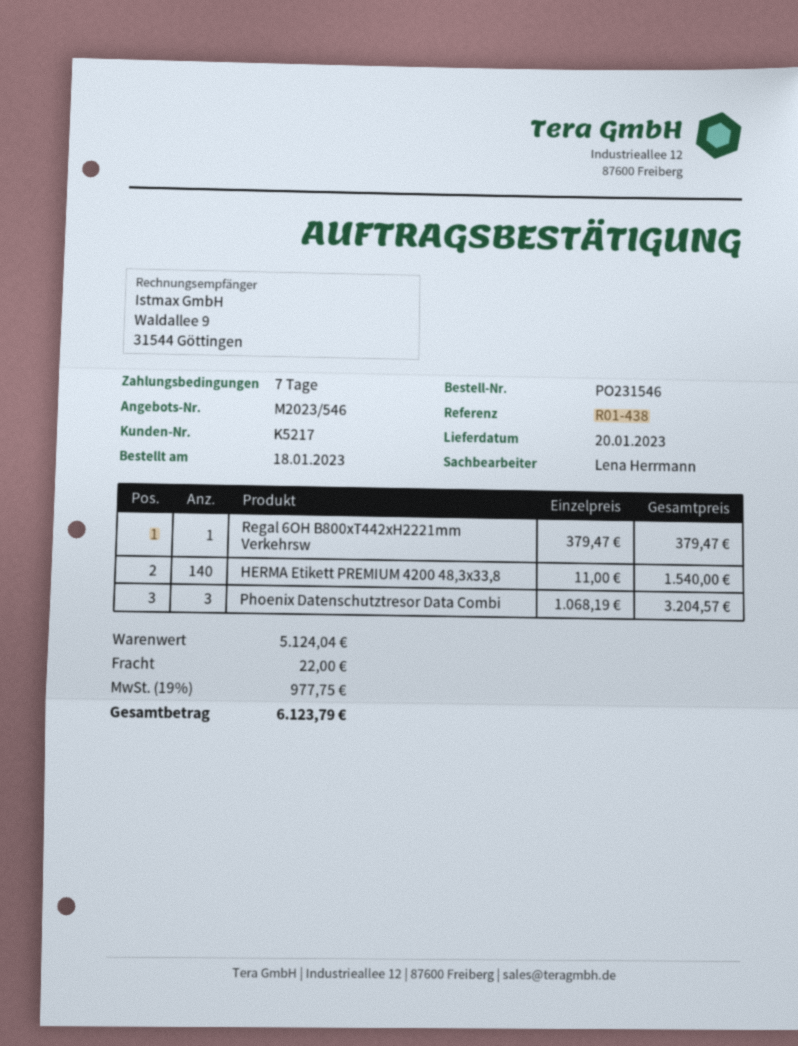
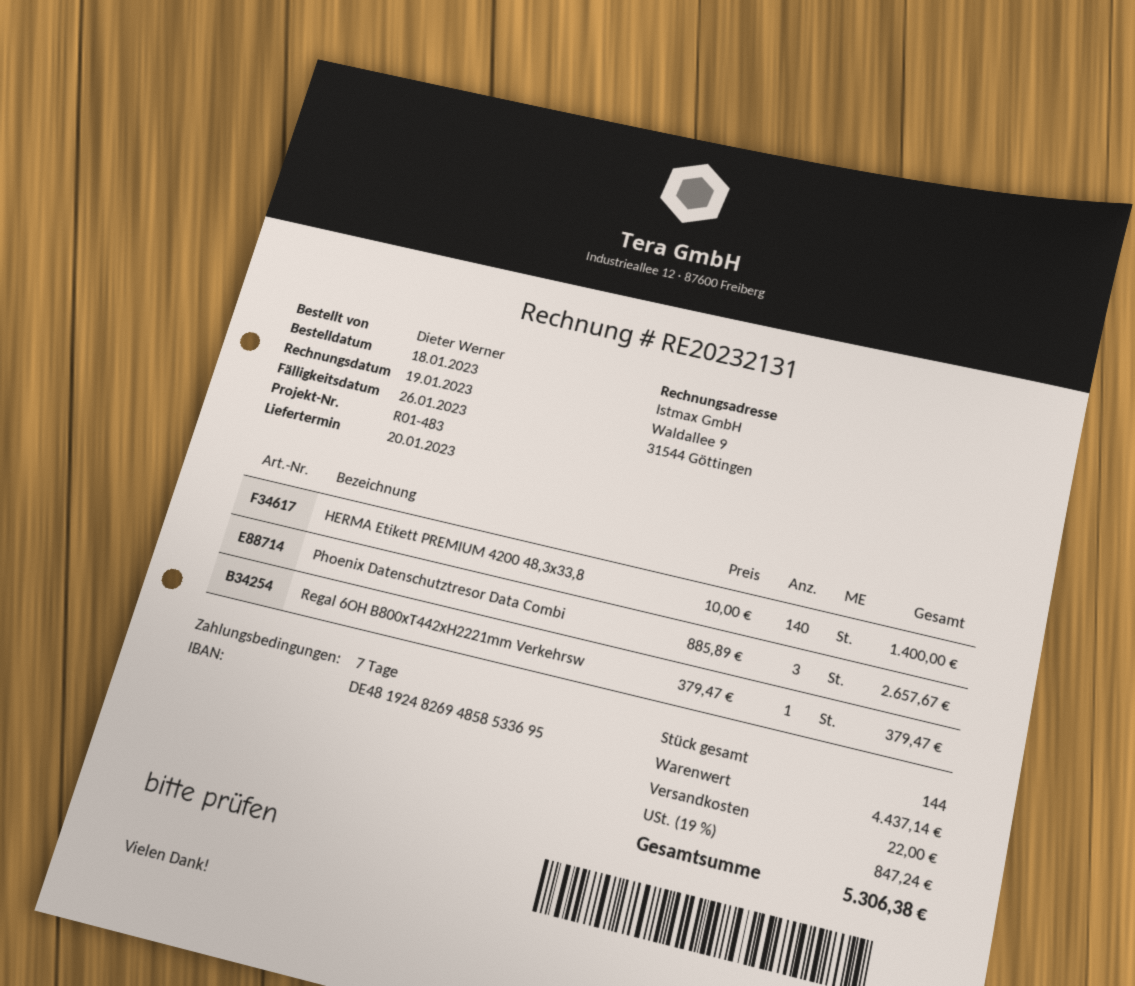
reference: R01-438 -> R01-483
HERMA Etikett PREMIUM 4200 48,3x33,8: 140 x 11.00 = 1540.00 -> 140 x 10.00 = 1400.00
Phoenix Datenschutztresor Data Combi: 3 x 1068.19 = 3204.57 -> 3 x 885.89 = 2657.67
subtotal: 5124.04 -> 4437.14
tax: 19% = 977.75 -> 19% = 847.24
total: 6123.79 -> 5306.38

